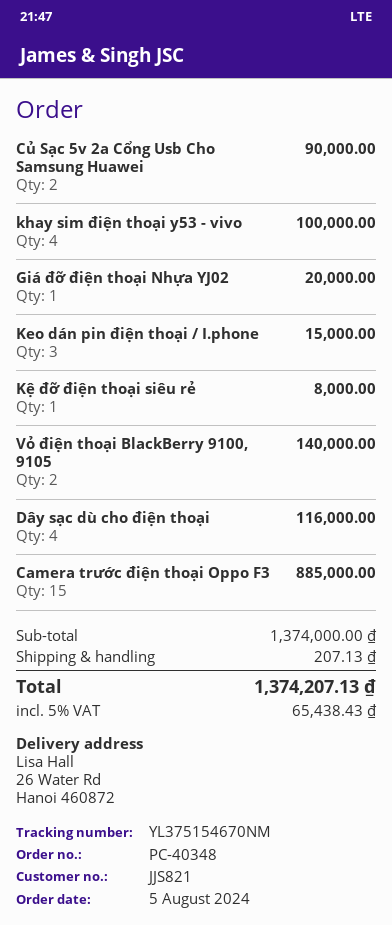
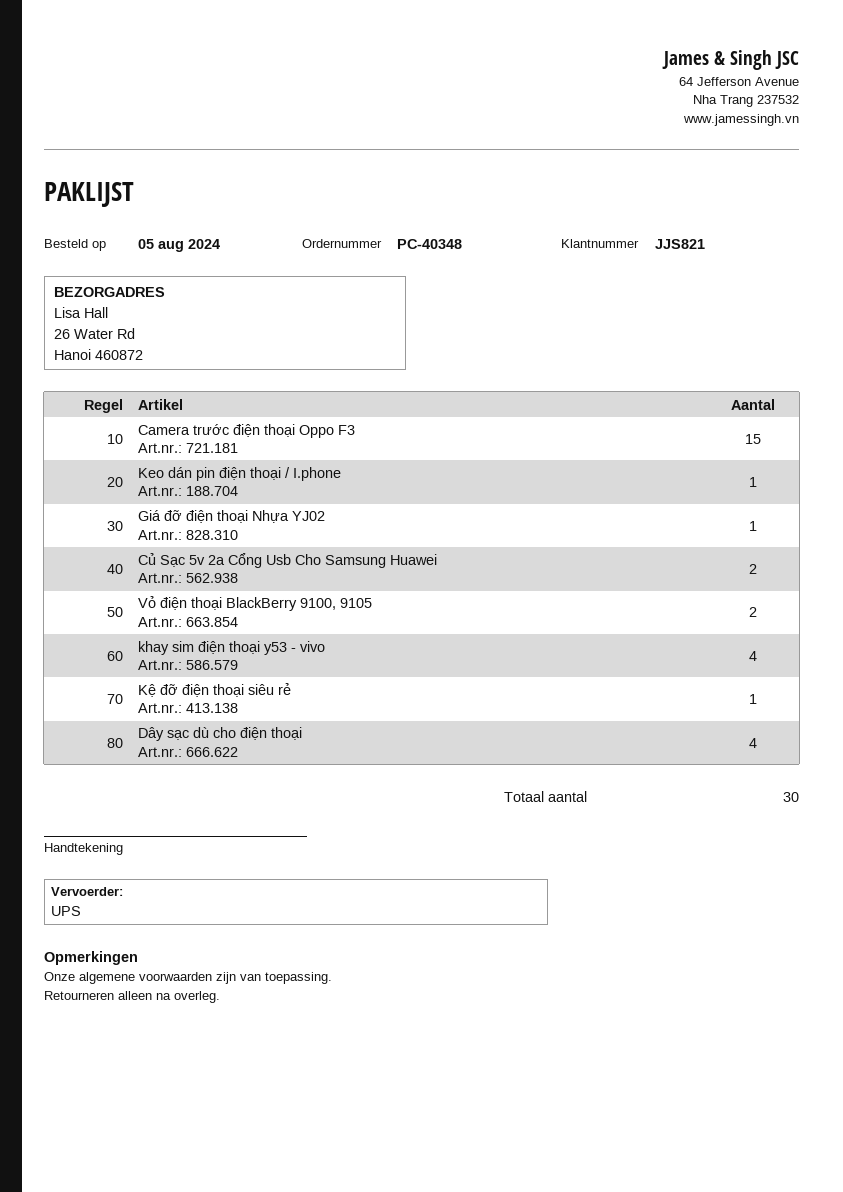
Keo dán pin điện thoại / I.phone: 3 -> 1

